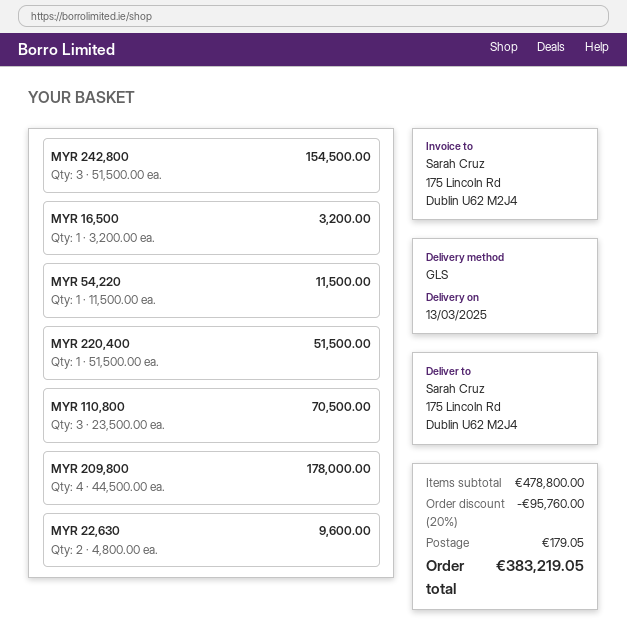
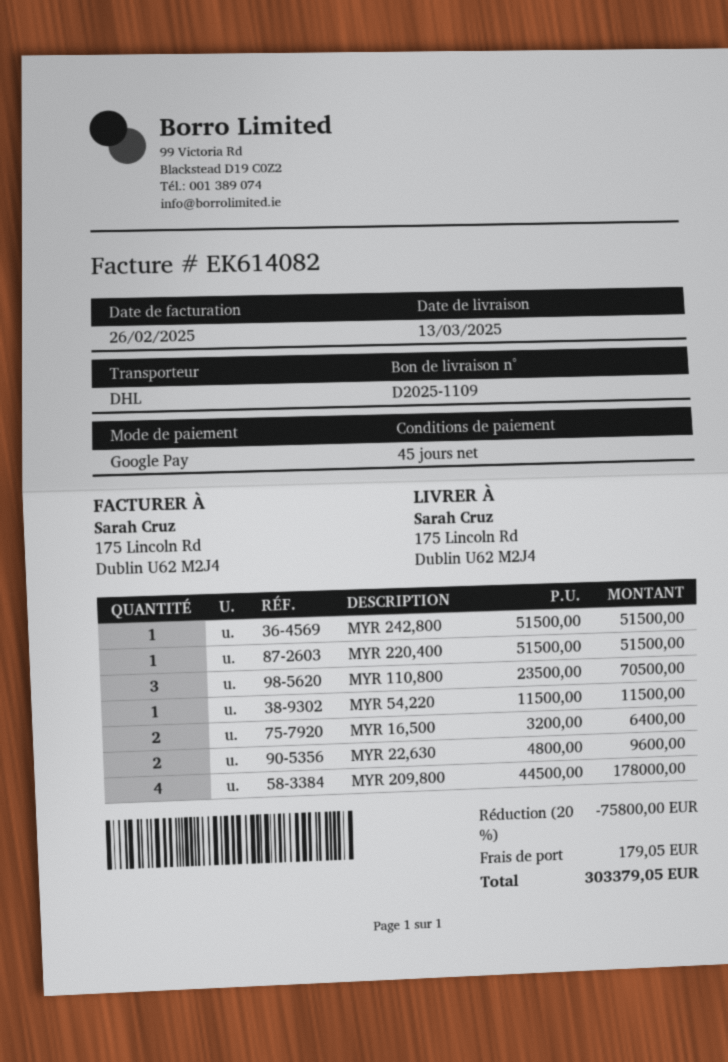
shipping method: GLS -> DHL
MYR 242,800: 3 x 51500.00 = 154500.00 -> 1 x 51500.00 = 51500.00
MYR 16,500: 1 x 3200.00 = 3200.00 -> 2 x 3200.00 = 6400.00
discount: 20% = 95760.00 -> 20% = 75800.00
total: 383219.05 -> 303379.05

